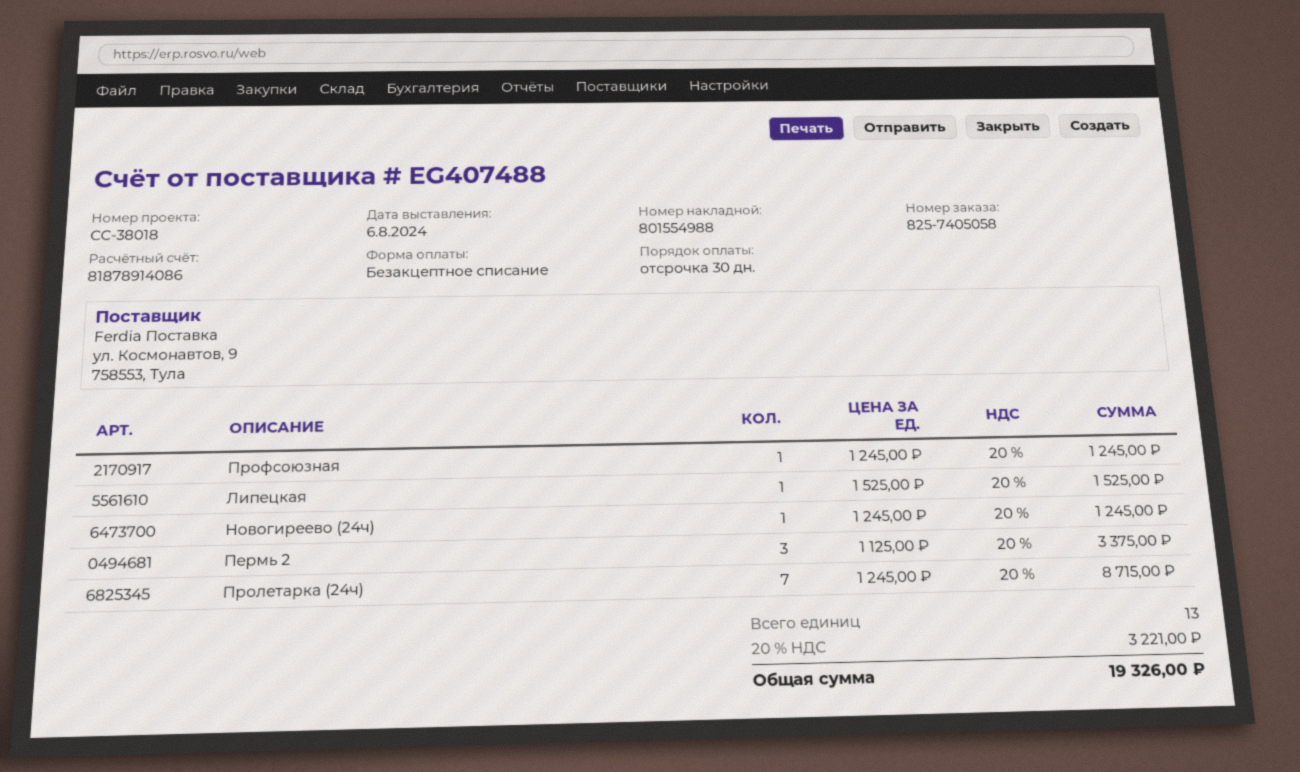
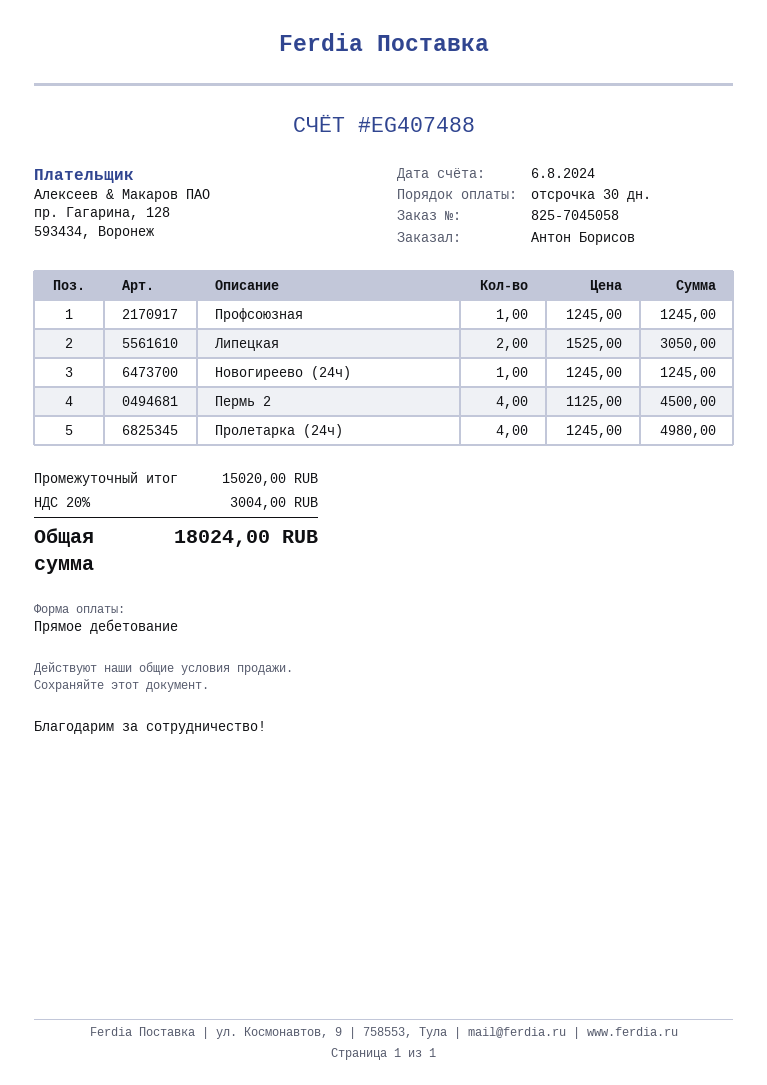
order number: 825-7405058 -> 825-7045058
Липецкая: 1 x 1525.00 = 1525.00 -> 2 x 1525.00 = 3050.00
Пермь 2: 3 x 1125.00 = 3375.00 -> 4 x 1125.00 = 4500.00
Пролетарка (24ч): 7 x 1245.00 = 8715.00 -> 4 x 1245.00 = 4980.00
tax: 20% = 3221.00 -> 20% = 3004.00
total: 19326.00 -> 18024.00

